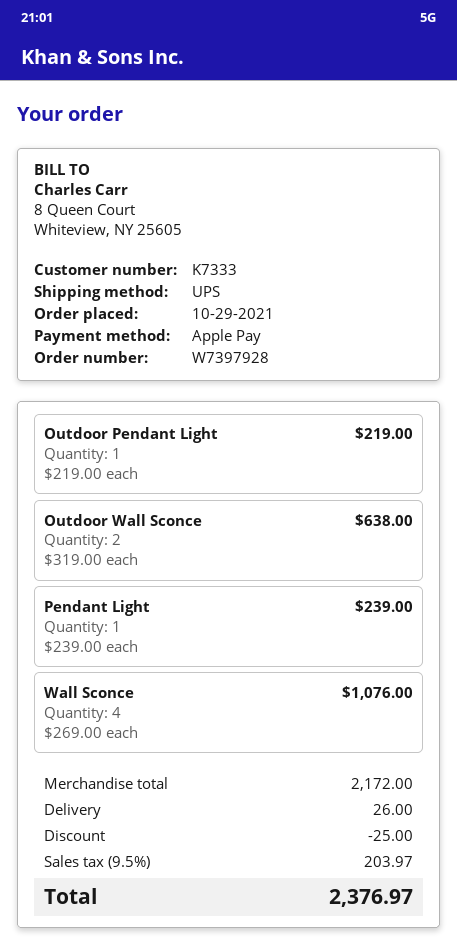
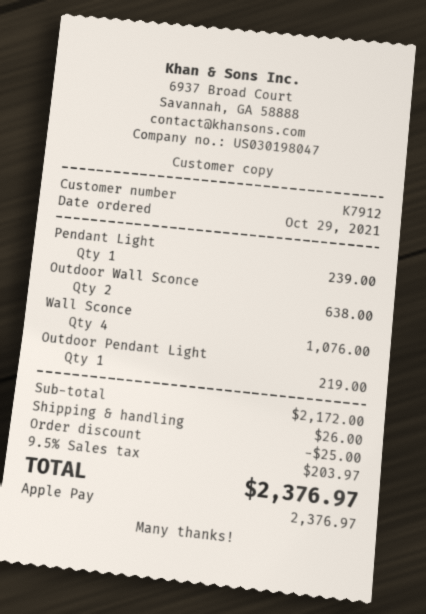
customer number: K7333 -> K7912

